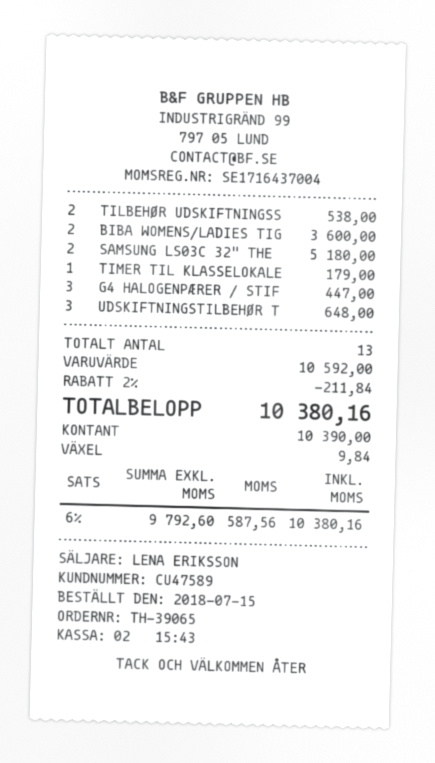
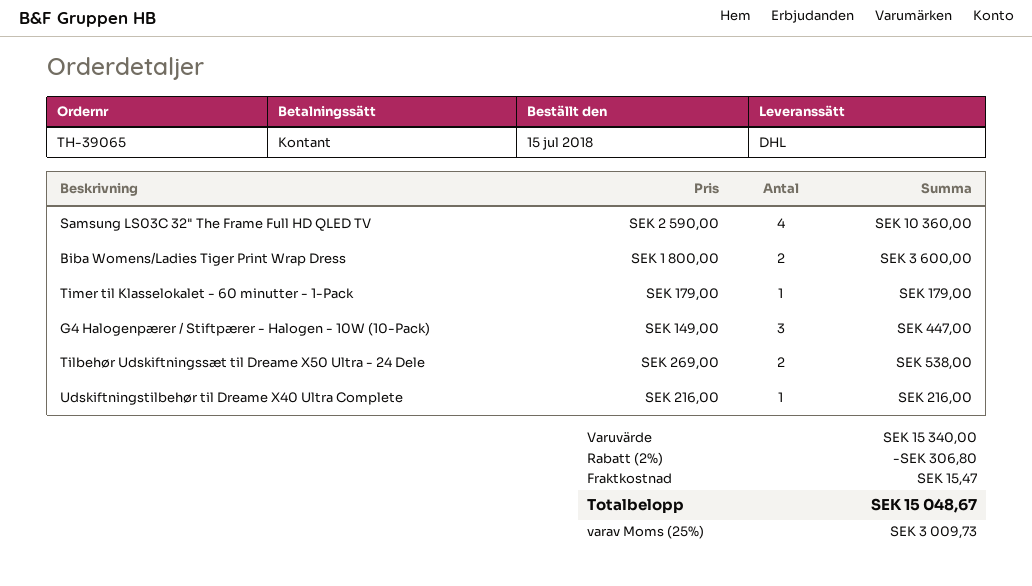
SAMSUNG LS03C 32" THE: 2 for 5180.00 -> 4 for 10360.00
UDSKIFTNINGSTILBEHØR T: 3 for 648.00 -> 1 for 216.00
subtotal: 10592.00 -> 15340.00
discount: 2% = 211.84 -> 2% = 306.80
shipping: none -> 15.47
tax: 6% = 587.56 -> 25% = 3009.73
total: 10380.16 -> 15048.67

